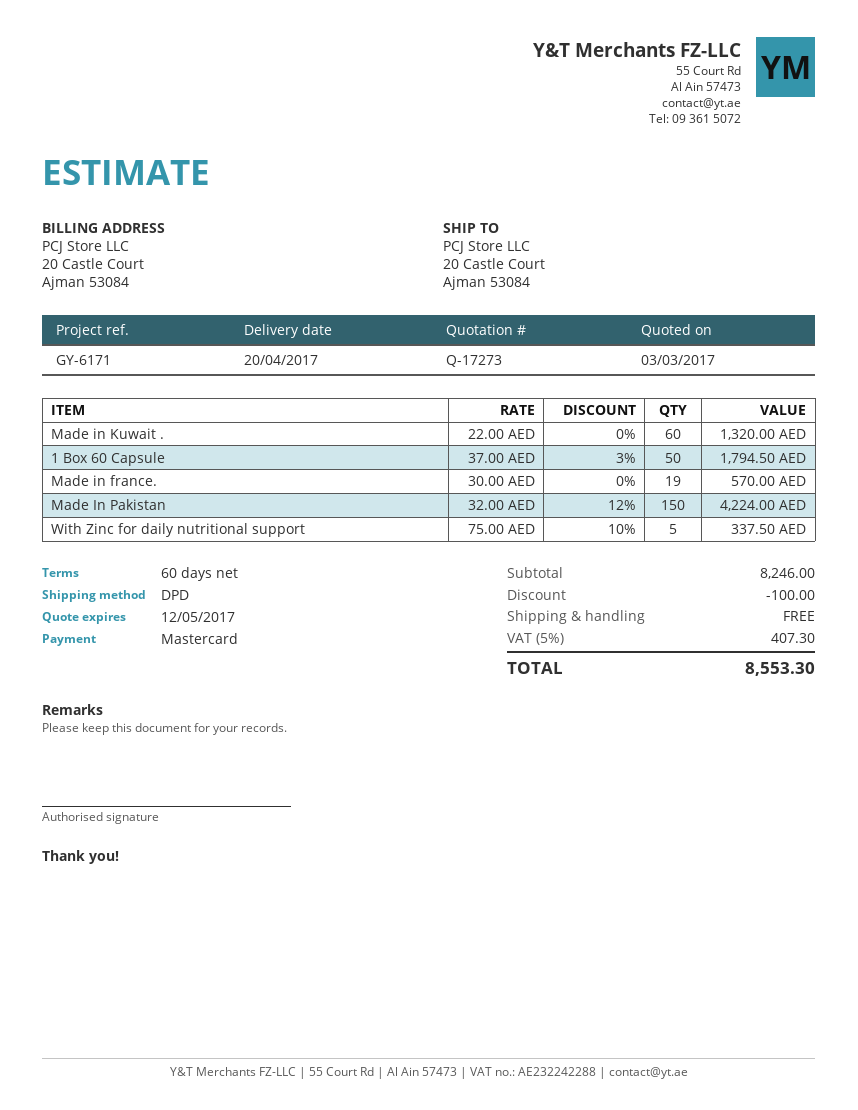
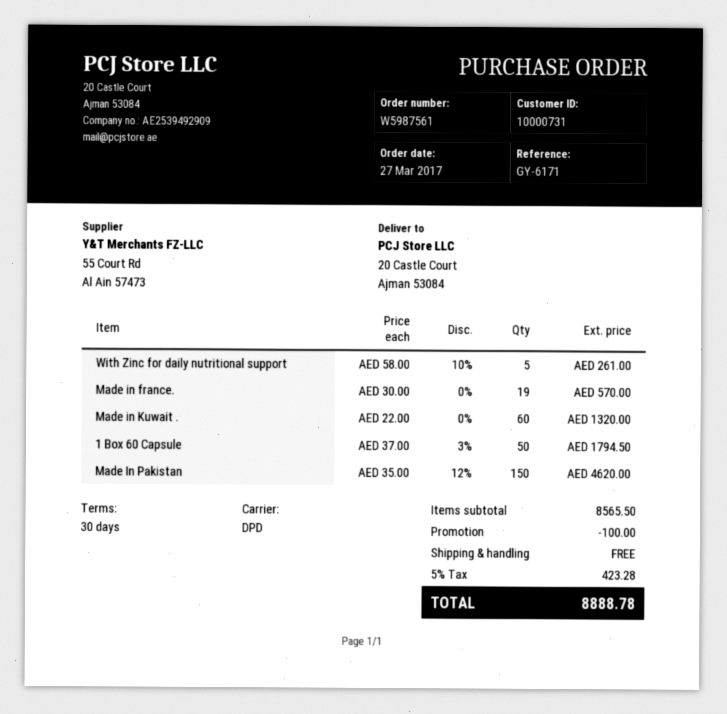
payment terms: 60 days -> 30 days
Made In Pakistan: 150 x 32.00 - 12% = 4224.00 -> 150 x 35.00 - 12% = 4620.00
With Zinc for daily nutritional support: 5 x 75.00 - 10% = 337.50 -> 5 x 58.00 - 10% = 261.00
subtotal: 8246.00 -> 8565.50
tax: 5% = 407.30 -> 5% = 423.28
total: 8553.30 -> 8888.78

